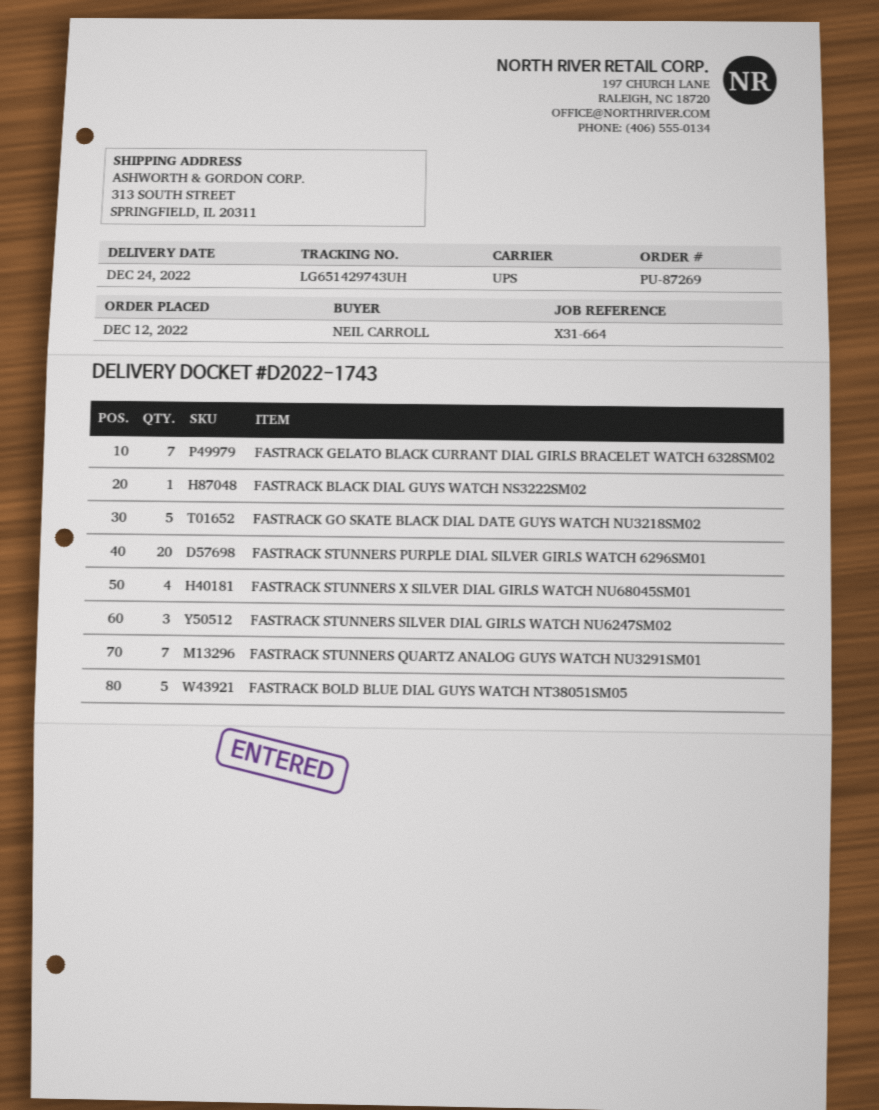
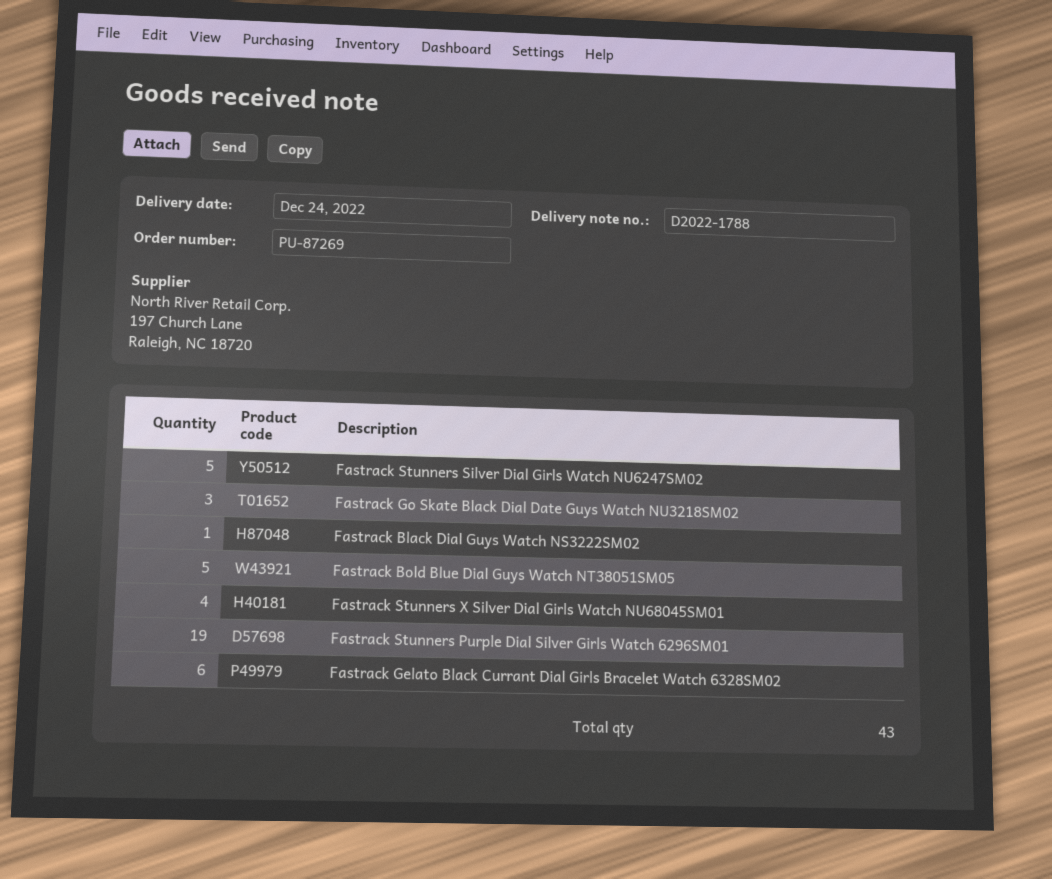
delivery note number: D2022-1743 -> D2022-1788
FASTRACK GELATO BLACK CURRANT DIAL GIRLS BRACELET WATCH 6328SM02: 7 -> 6
FASTRACK GO SKATE BLACK DIAL DATE GUYS WATCH NU3218SM02: 5 -> 3
FASTRACK STUNNERS PURPLE DIAL SILVER GIRLS WATCH 6296SM01: 20 -> 19
FASTRACK STUNNERS SILVER DIAL GIRLS WATCH NU6247SM02: 3 -> 5
FASTRACK STUNNERS QUARTZ ANALOG GUYS WATCH NU3291SM01: 7 -> none

